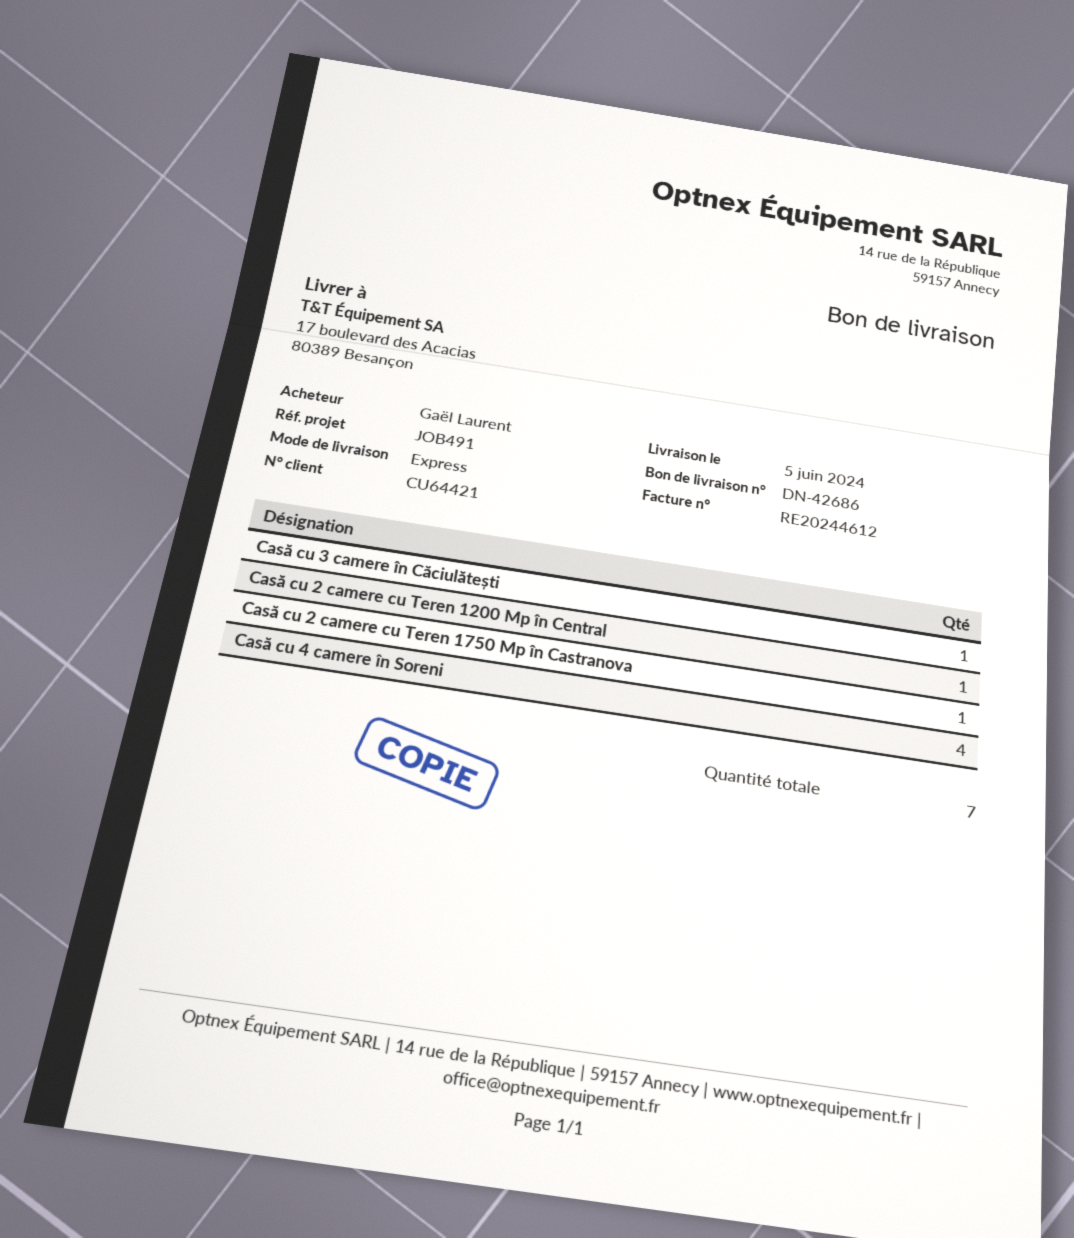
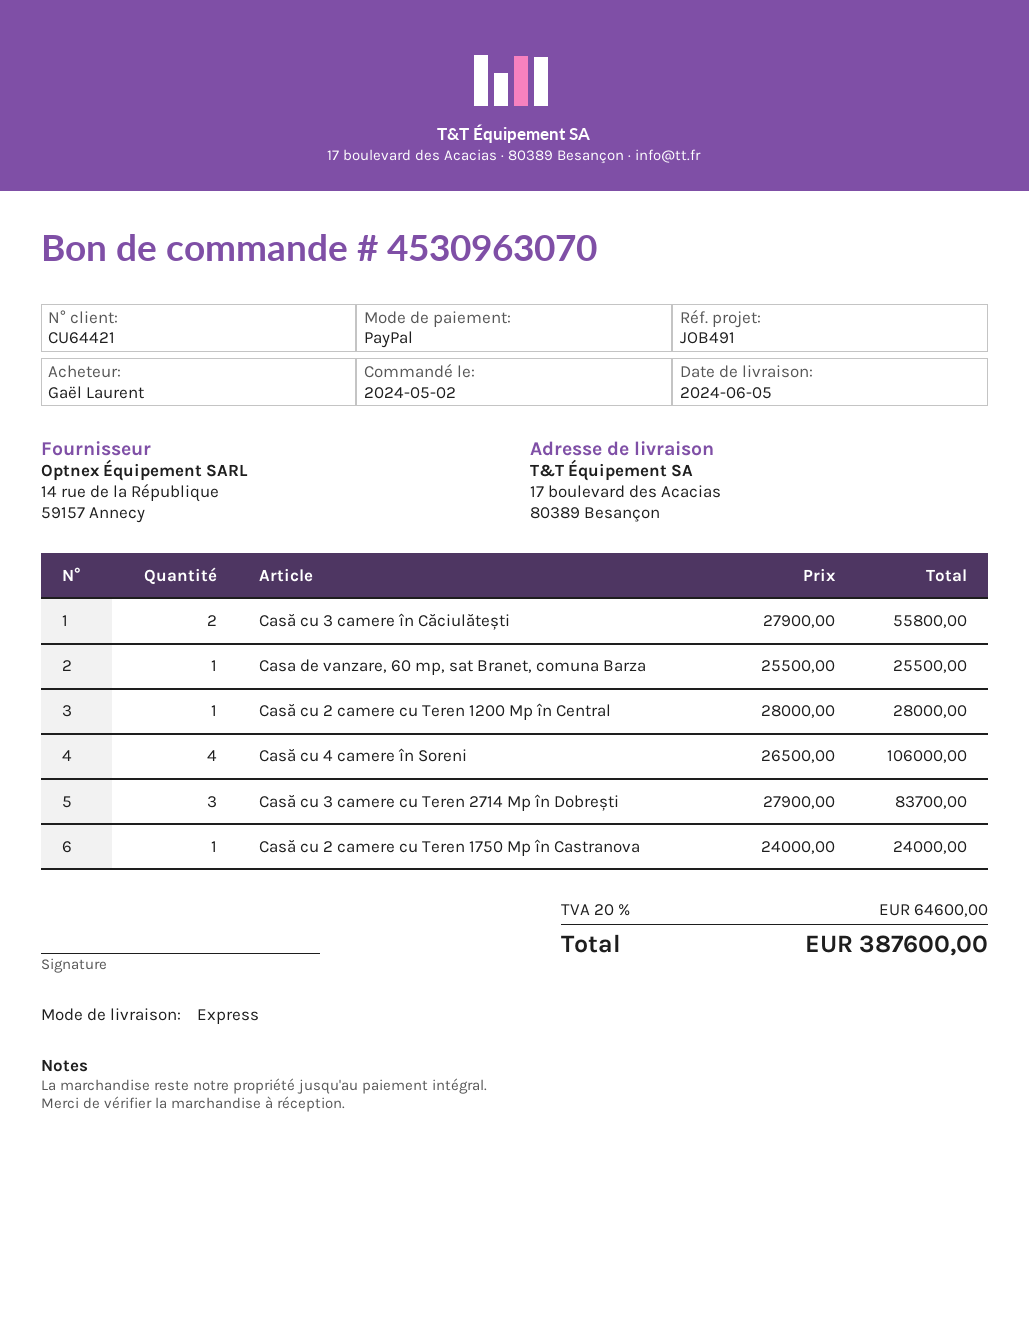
Casă cu 3 camere în Căciulătești: 1 -> 2
Casa de vanzare, 60 mp, sat Branet, comuna Barza: none -> 1
Casă cu 3 camere cu Teren 2714 Mp în Dobrești: none -> 3

